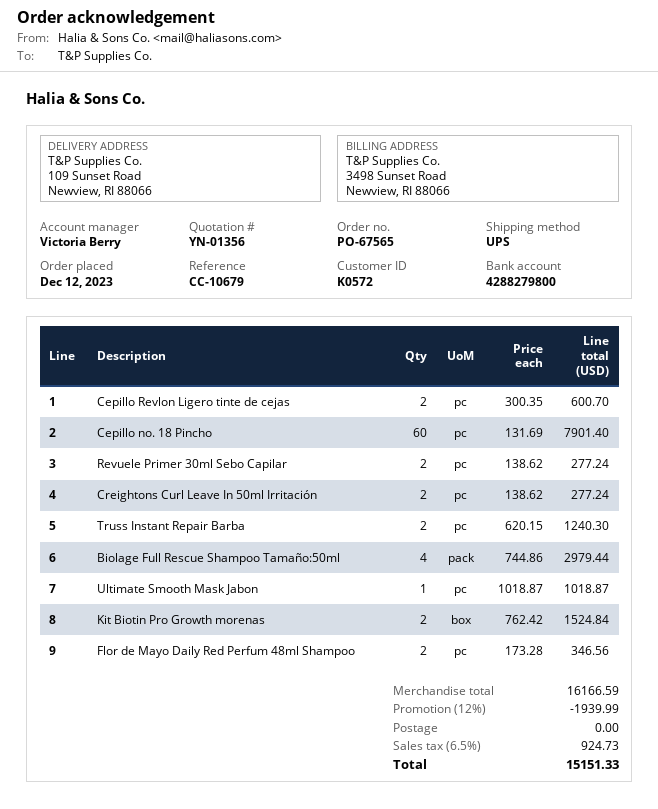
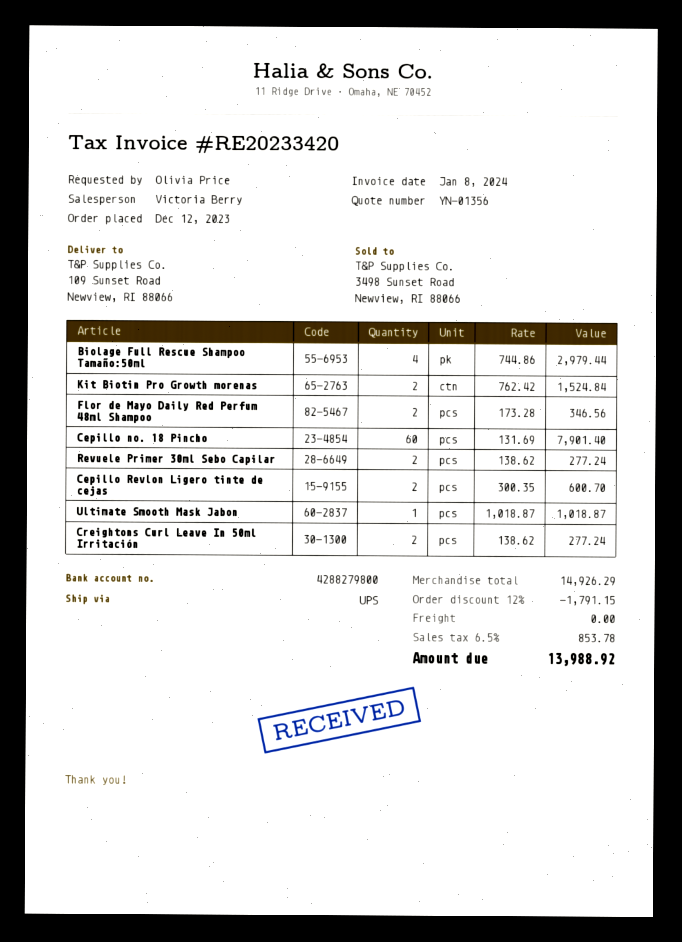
Truss Instant Repair Barba: 2 x 620.15 = 1240.30 -> none
subtotal: 16166.59 -> 14926.29
discount: 12% = 1939.99 -> 12% = 1791.15
tax: 6.5% = 924.73 -> 6.5% = 853.78
total: 15151.33 -> 13988.92

